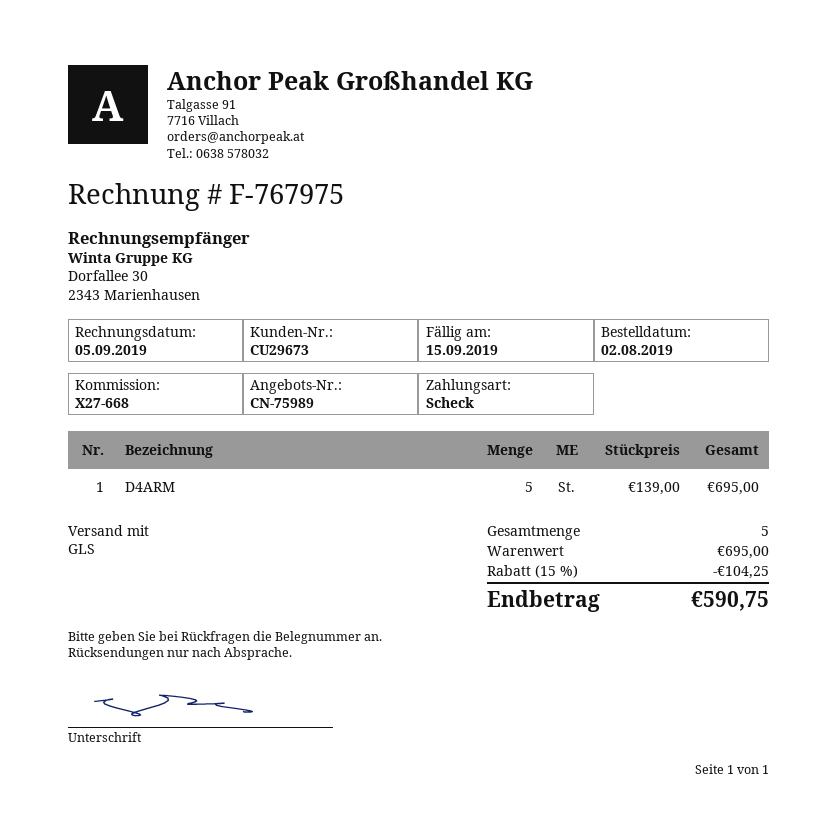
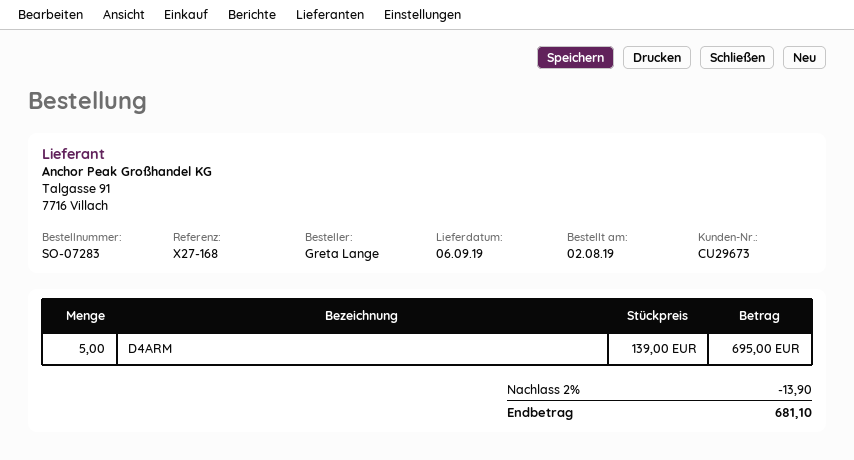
reference: X27-668 -> X27-168
discount: 15% = 104.25 -> 2% = 13.90
total: 590.75 -> 681.10

